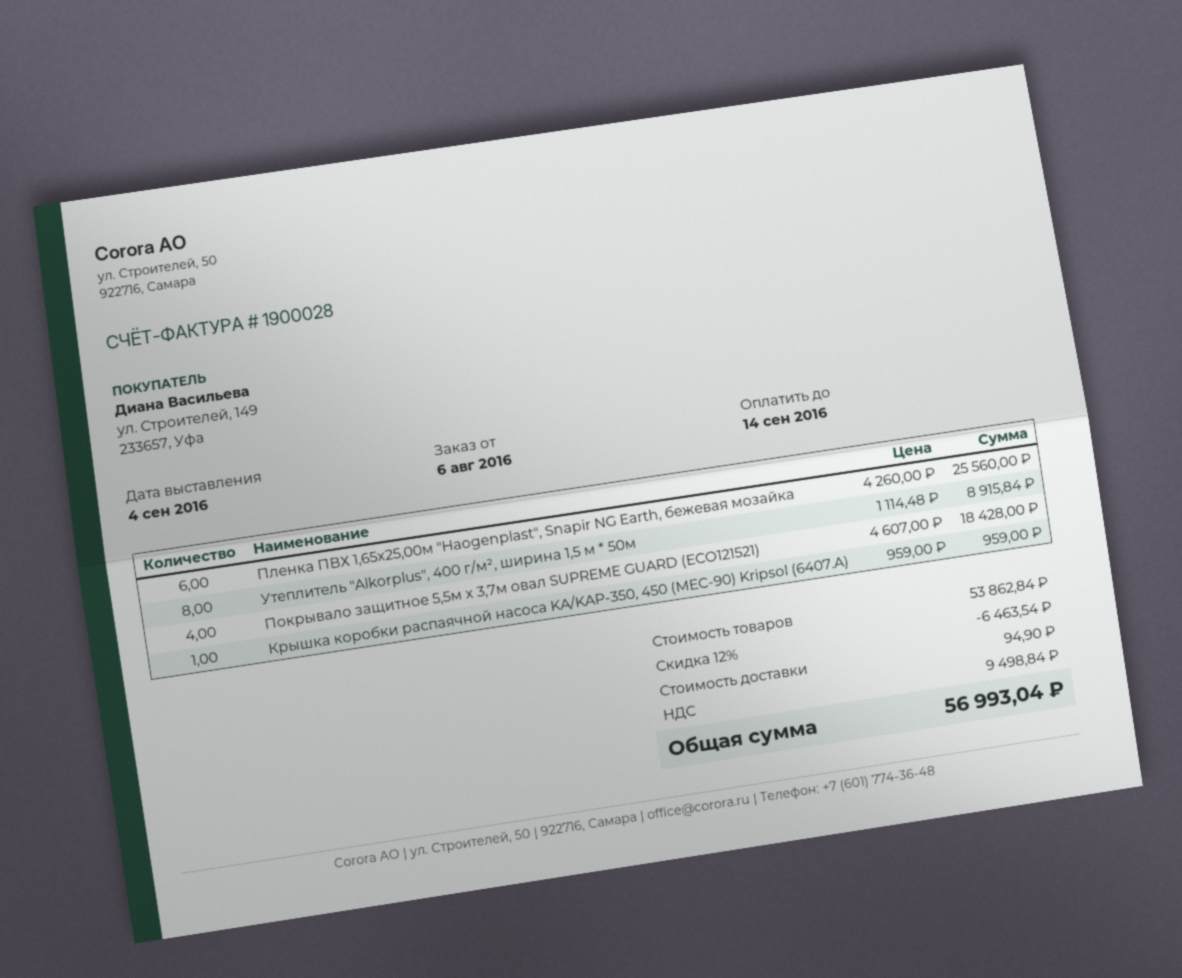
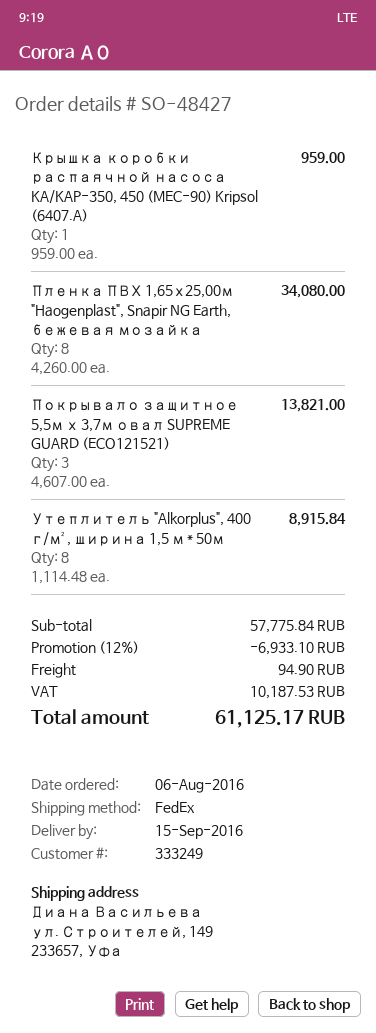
Пленка ПВХ 1,65х25,00м "Haogenplast", Snapir NG Earth, бежевая мозайка: 6 x 4260.00 = 25560.00 -> 8 x 4260.00 = 34080.00
Покрывало защитное 5,5м х 3,7м овал SUPREME GUARD (ECO121521): 4 x 4607.00 = 18428.00 -> 3 x 4607.00 = 13821.00
subtotal: 53862.84 -> 57775.84
discount: 12% = 6463.54 -> 12% = 6933.10
tax: 9498.84 -> 10187.53
total: 56993.04 -> 61125.17

